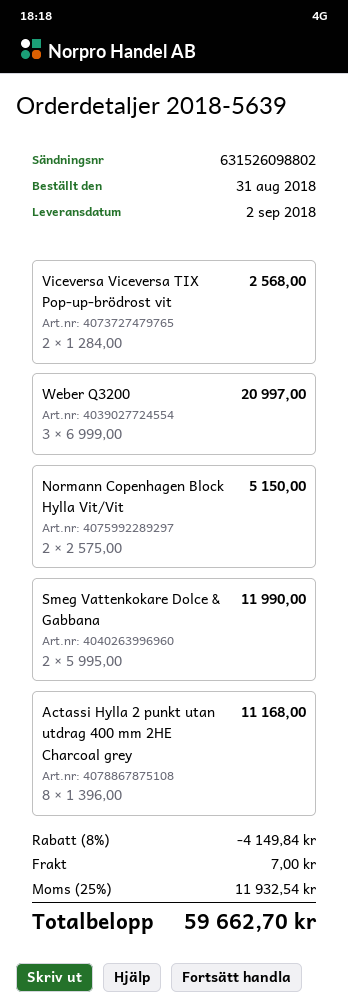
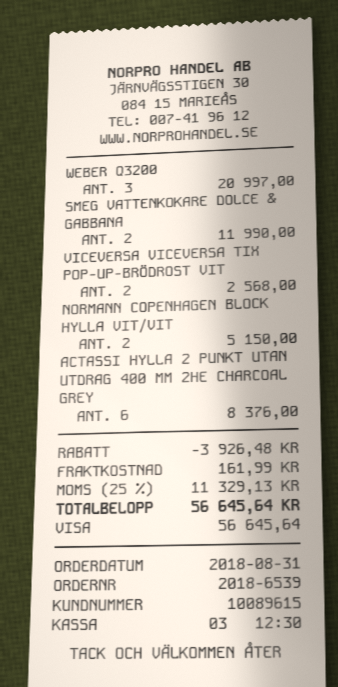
order number: 2018-5639 -> 2018-6539
Actassi Hylla 2 punkt utan utdrag 400 mm 2HE Charcoal grey: 8 for 11168.00 -> 6 for 8376.00
discount: 4149.84 -> 3926.48
shipping: 7.00 -> 161.99
tax: 25% = 11932.54 -> 25% = 11329.13
total: 59662.70 -> 56645.64

